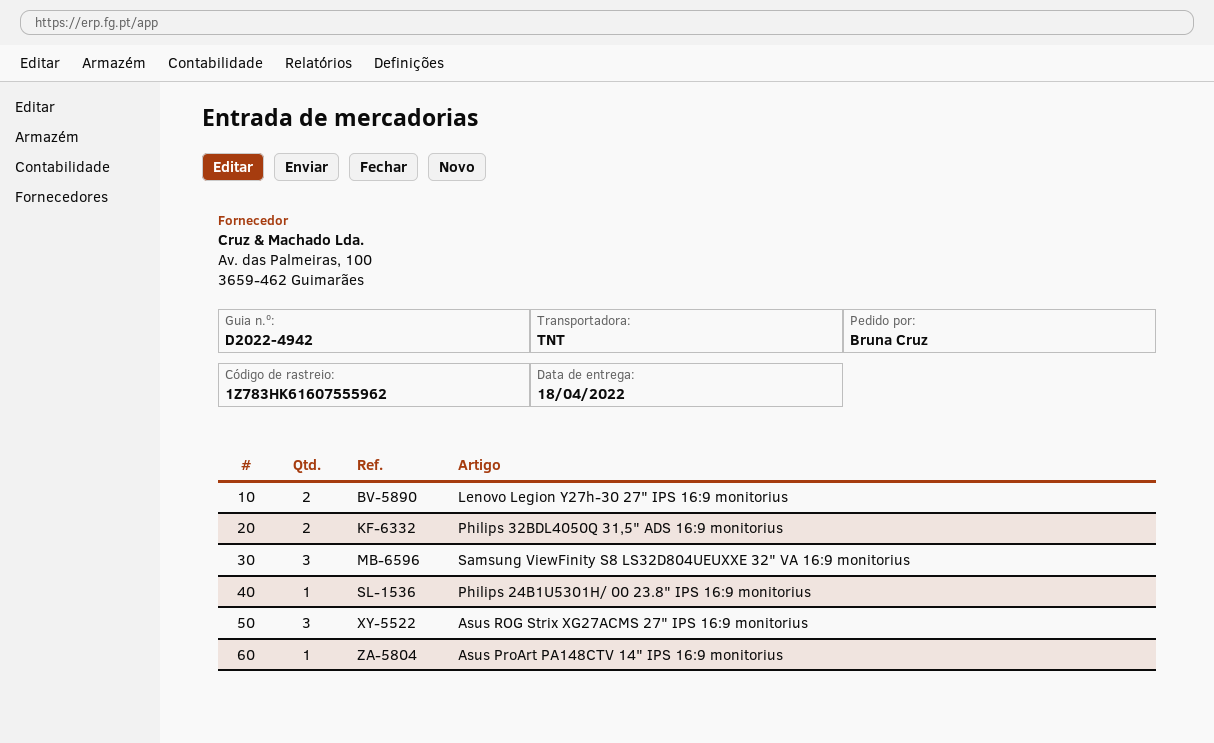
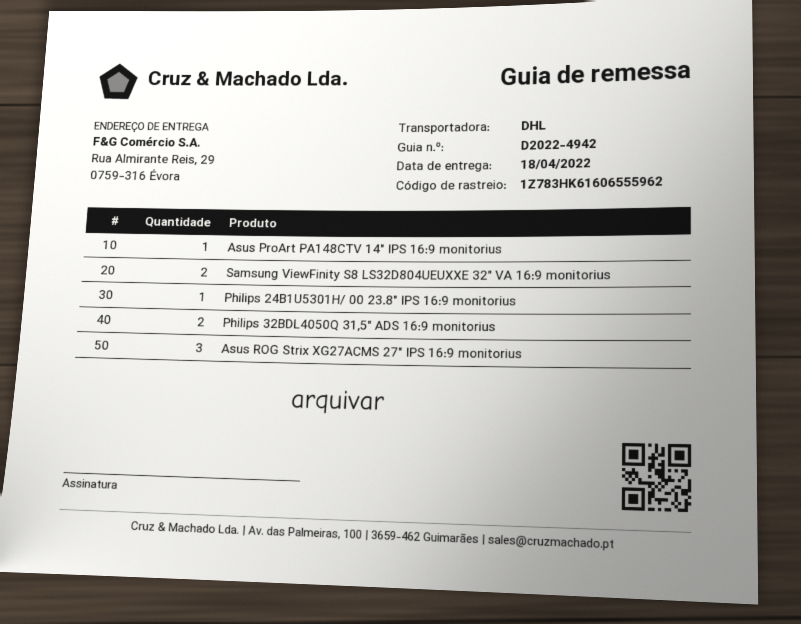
shipping method: TNT -> DHL
tracking number: 1Z783HK61607555962 -> 1Z783HK61606555962
Lenovo Legion Y27h-30 27" IPS 16:9 monitorius: 2 -> none
Samsung ViewFinity S8 LS32D804UEUXXE 32" VA 16:9 monitorius: 3 -> 2

